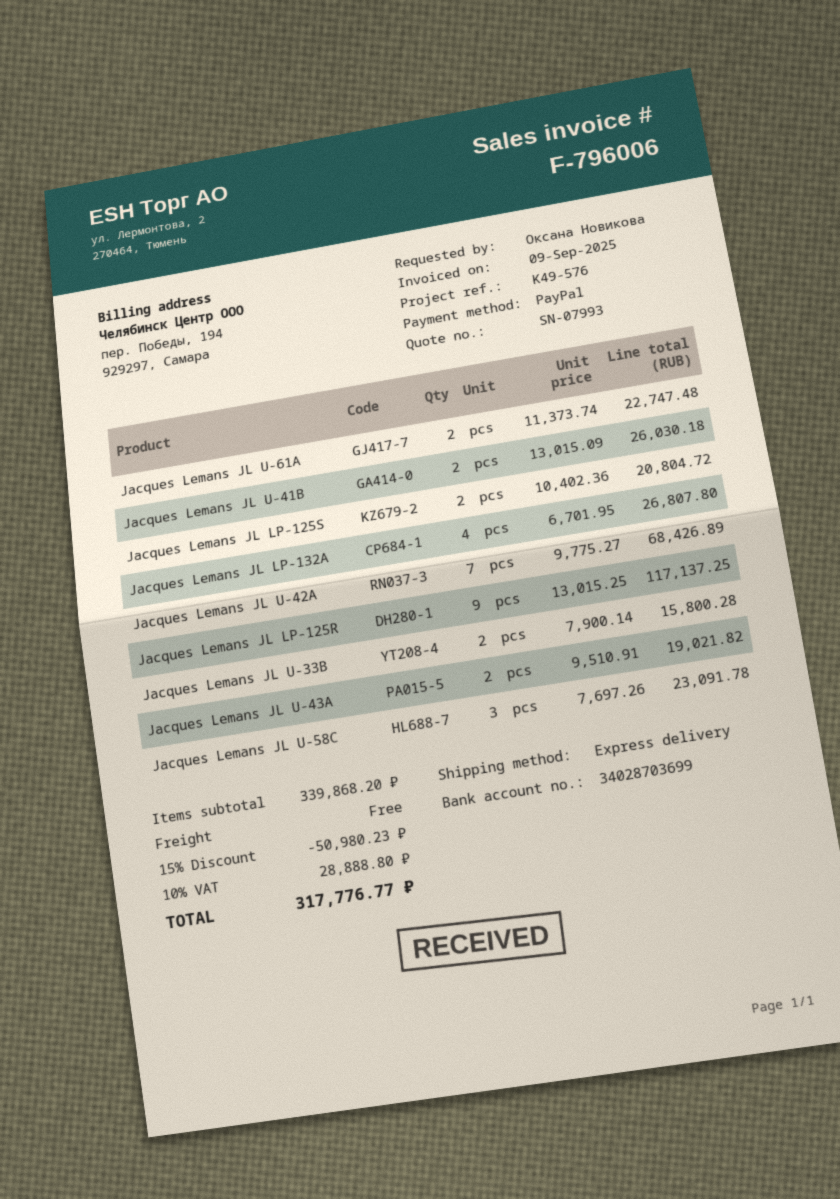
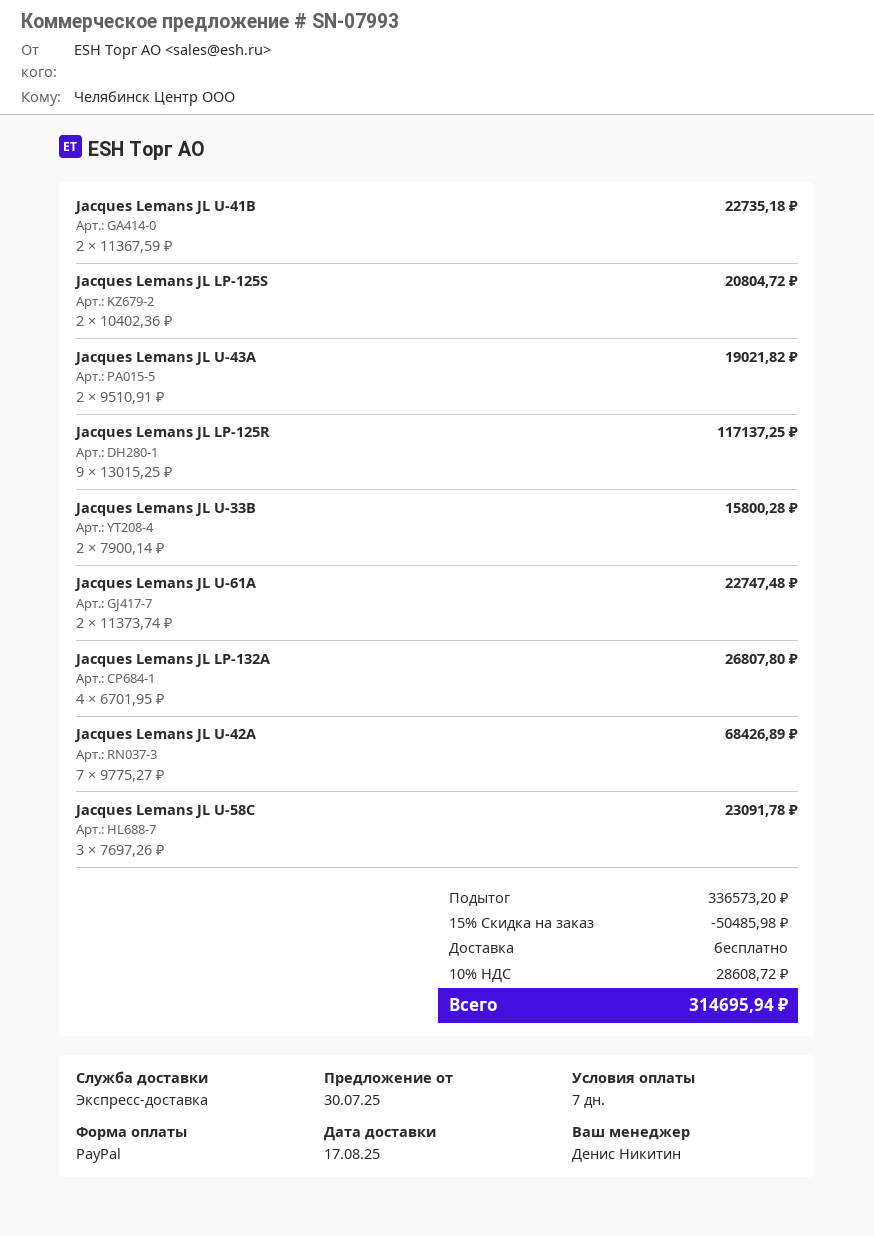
Jacques Lemans JL U-41B: 2 x 13015.09 = 26030.18 -> 2 x 11367.59 = 22735.18
subtotal: 339868.20 -> 336573.20
discount: 15% = 50980.23 -> 15% = 50485.98
tax: 10% = 28888.80 -> 10% = 28608.72
total: 317776.77 -> 314695.94

